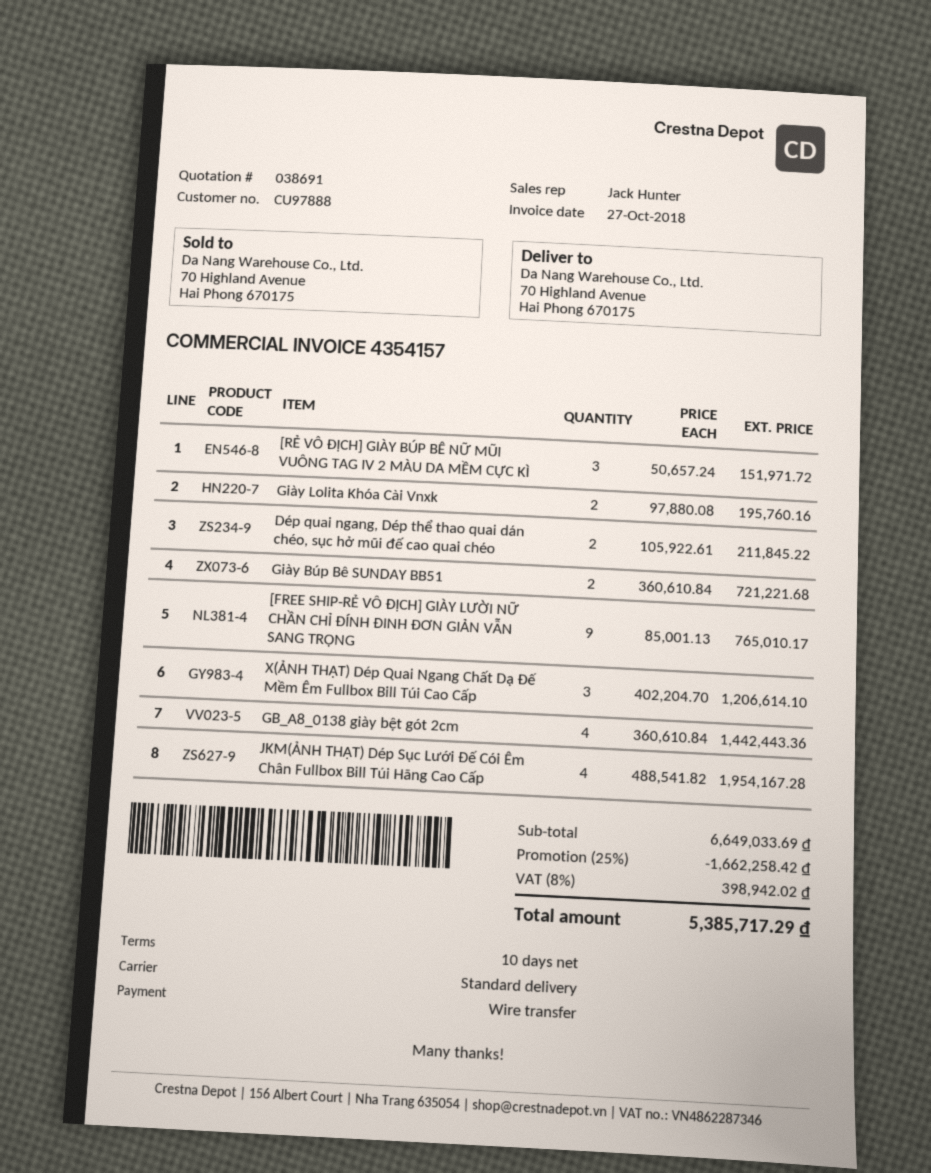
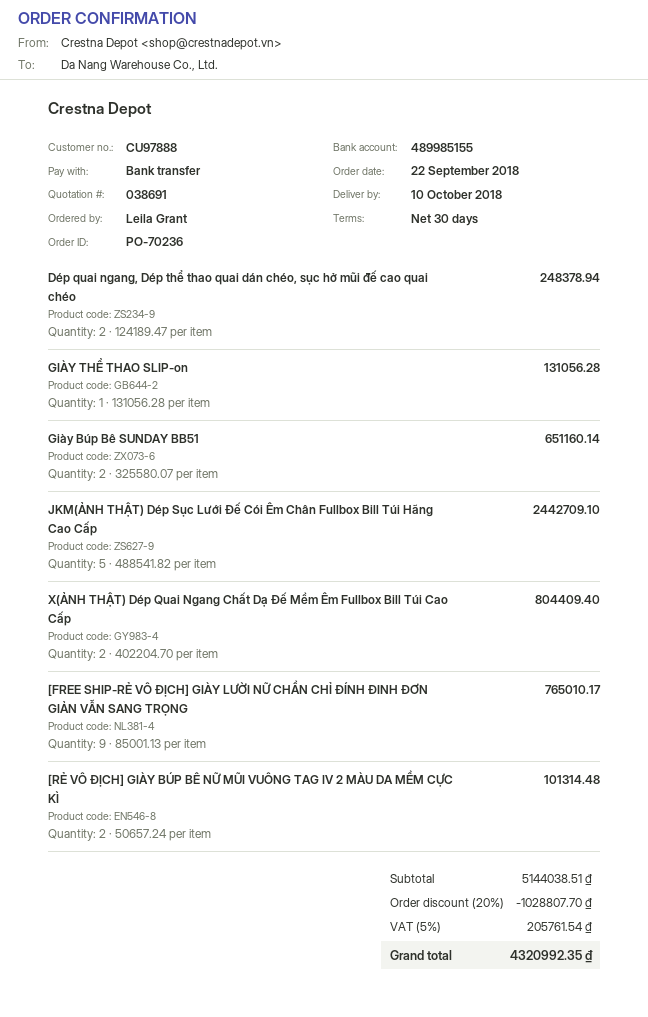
payment terms: 10 days -> 30 days
[RẺ VÔ ĐỊCH] GIÀY BÚP BÊ NỮ MŨI VUÔNG TAG IV 2 MÀU DA MỀM CỰC KÌ: 3 x 50657.24 = 151971.72 -> 2 x 50657.24 = 101314.48
Giày Lolita Khóa Cài Vnxk: 2 x 97880.08 = 195760.16 -> none
Dép quai ngang, Dép thể thao quai dán chéo, sục hở mũi đế cao quai chéo: 2 x 105922.61 = 211845.22 -> 2 x 124189.47 = 248378.94
Giày Búp Bê SUNDAY BB51: 2 x 360610.84 = 721221.68 -> 2 x 325580.07 = 651160.14
X(ẢNH THẬT) Dép Quai Ngang Chất Dạ Đế Mềm Êm Fullbox Bill Túi Cao Cấp: 3 x 402204.70 = 1206614.10 -> 2 x 402204.70 = 804409.40
GB_A8_0138 giày bệt gót 2cm: 4 x 360610.84 = 1442443.36 -> none
JKM(ẢNH THẬT) Dép Sục Lưới Đế Cói Êm Chân Fullbox Bill Túi Hãng Cao Cấp: 4 x 488541.82 = 1954167.28 -> 5 x 488541.82 = 2442709.10
GIÀY THỂ THAO SLIP-on: none -> 1 x 131056.28 = 131056.28
subtotal: 6649033.69 -> 5144038.51
discount: 25% = 1662258.42 -> 20% = 1028807.70
tax: 8% = 398942.02 -> 5% = 205761.54
total: 5385717.29 -> 4320992.35

